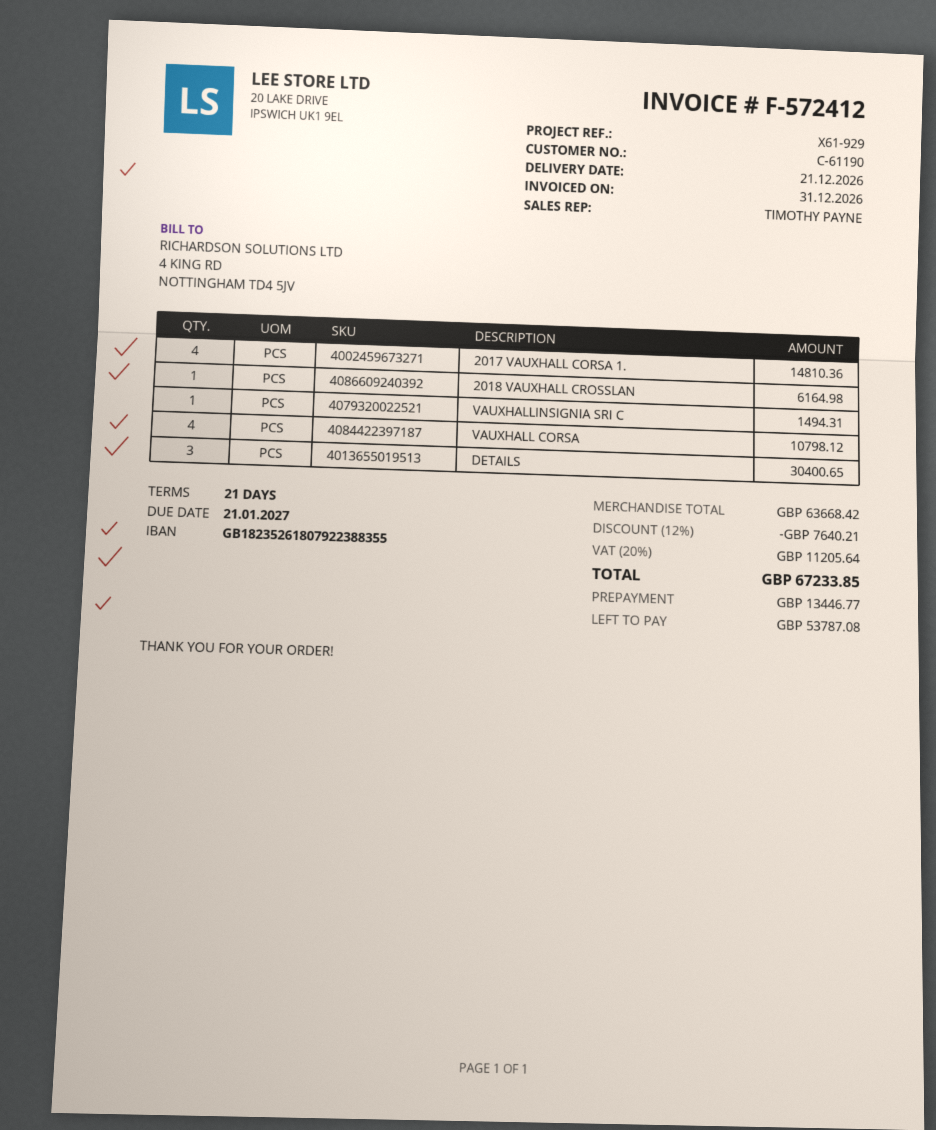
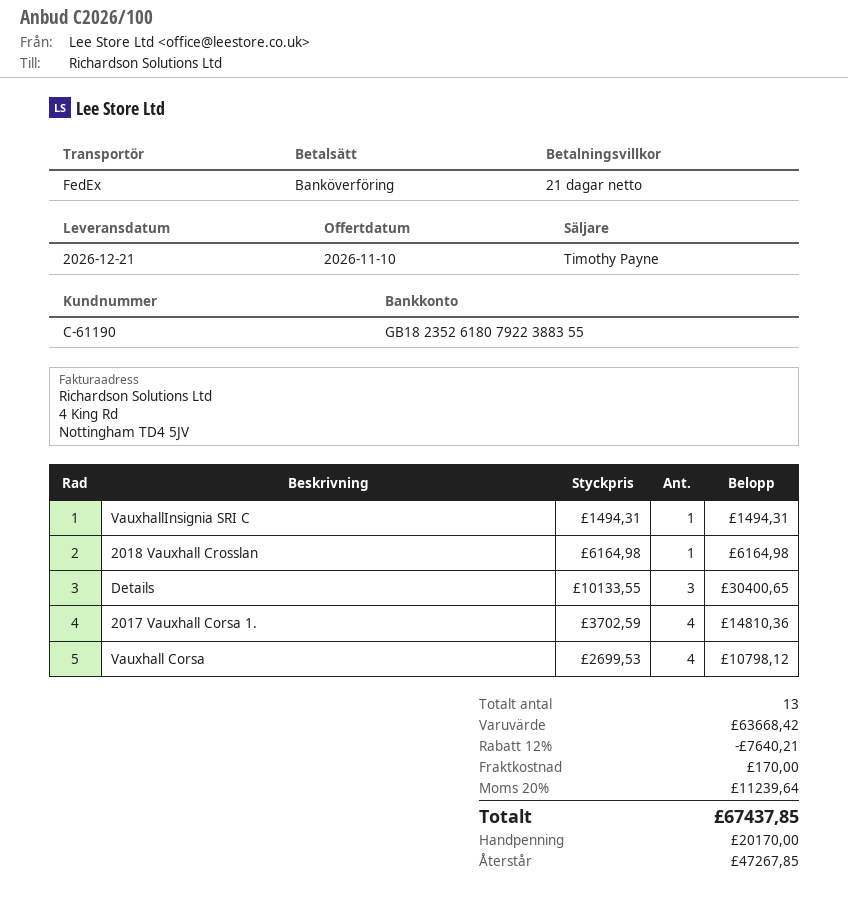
shipping: none -> 170.00
tax: 20% = 11205.64 -> 20% = 11239.64
total: 67233.85 -> 67437.85
deposit: 13446.77 -> 20170.00
balance: 53787.08 -> 47267.85

